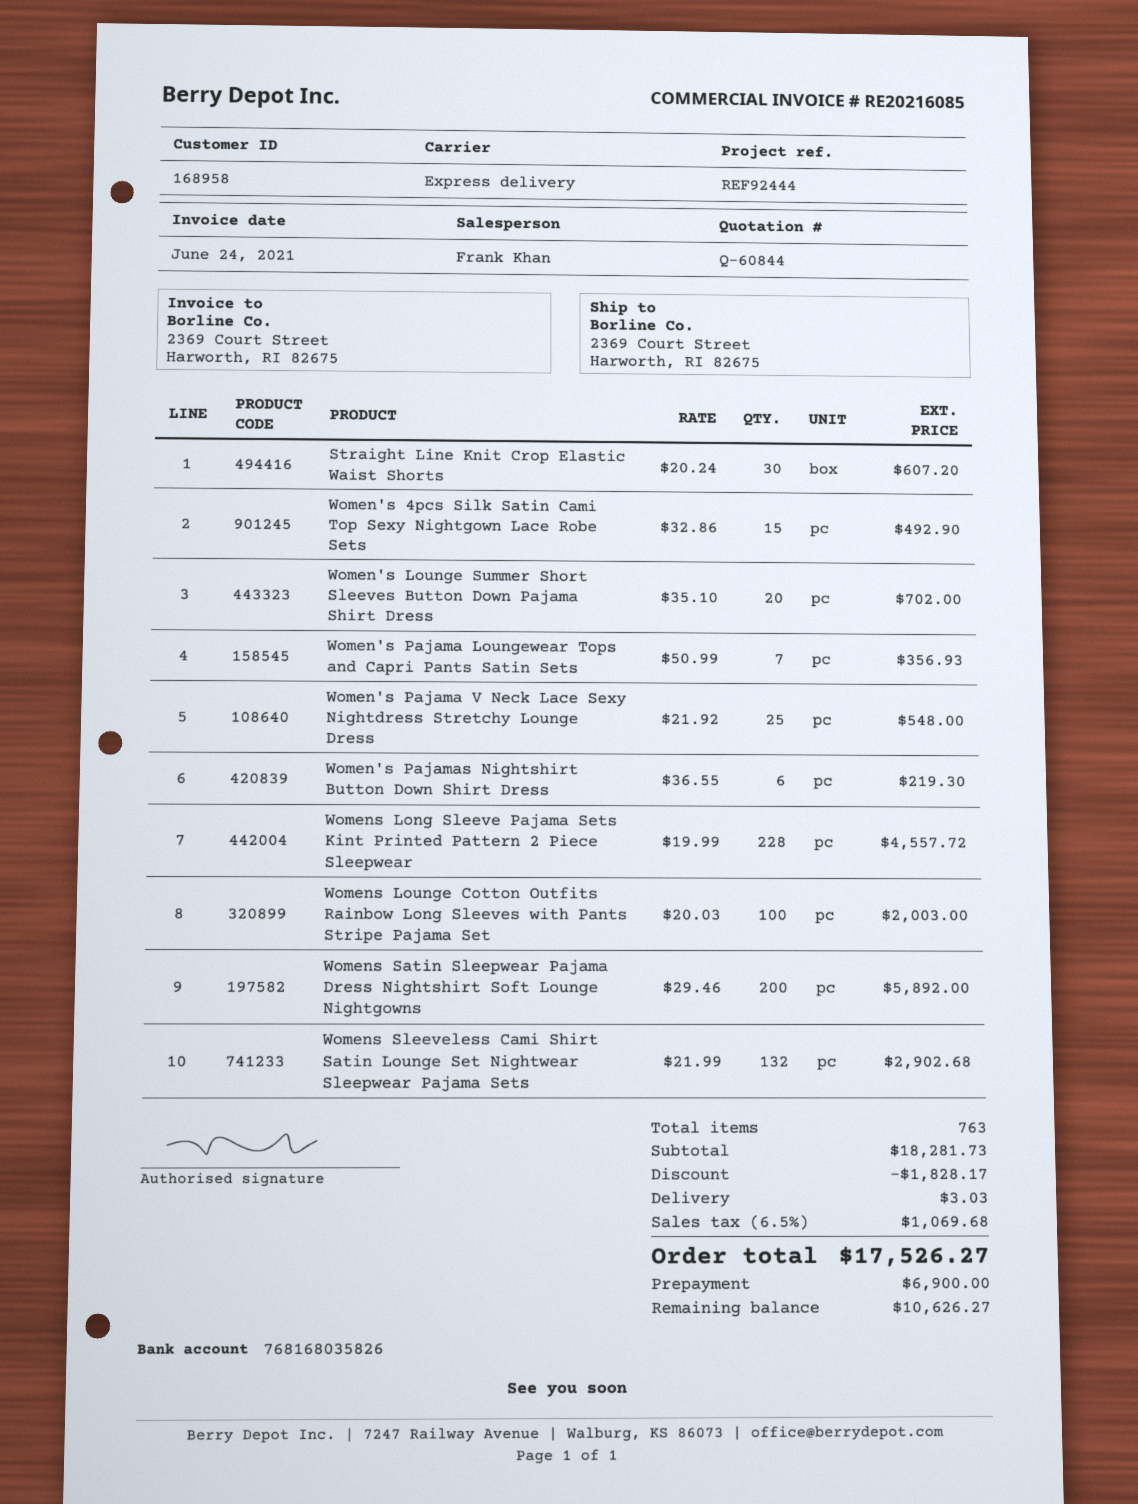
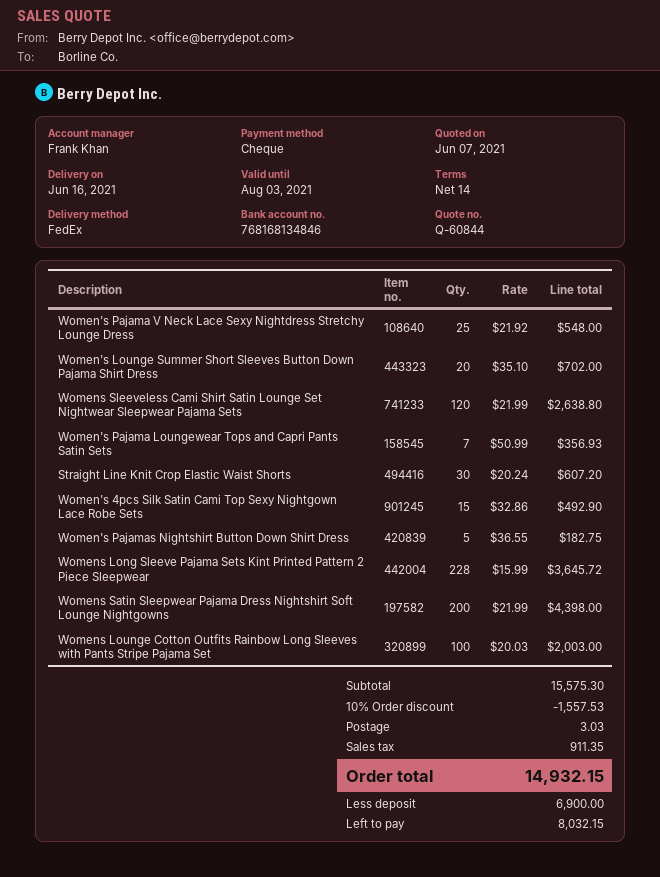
bank account: 768168035826 -> 768168134846
shipping method: express -> FedEx
Women's Pajamas Nightshirt Button Down Shirt Dress: 6 x 36.55 = 219.30 -> 5 x 36.55 = 182.75
Womens Long Sleeve Pajama Sets Kint Printed Pattern 2 Piece Sleepwear: 228 x 19.99 = 4557.72 -> 228 x 15.99 = 3645.72
Womens Satin Sleepwear Pajama Dress Nightshirt Soft Lounge Nightgowns: 200 x 29.46 = 5892.00 -> 200 x 21.99 = 4398.00
Womens Sleeveless Cami Shirt Satin Lounge Set Nightwear Sleepwear Pajama Sets: 132 x 21.99 = 2902.68 -> 120 x 21.99 = 2638.80
subtotal: 18281.73 -> 15575.30
discount: 1828.17 -> 1557.53
tax: 1069.68 -> 911.35
total: 17526.27 -> 14932.15
balance: 10626.27 -> 8032.15

